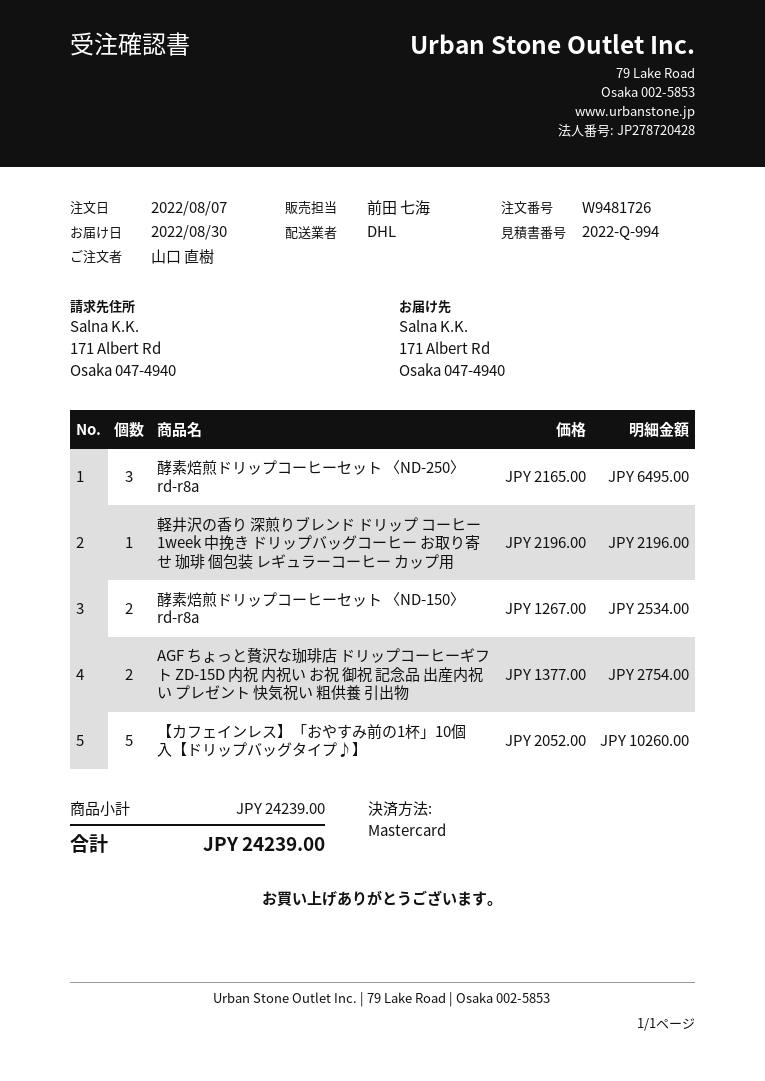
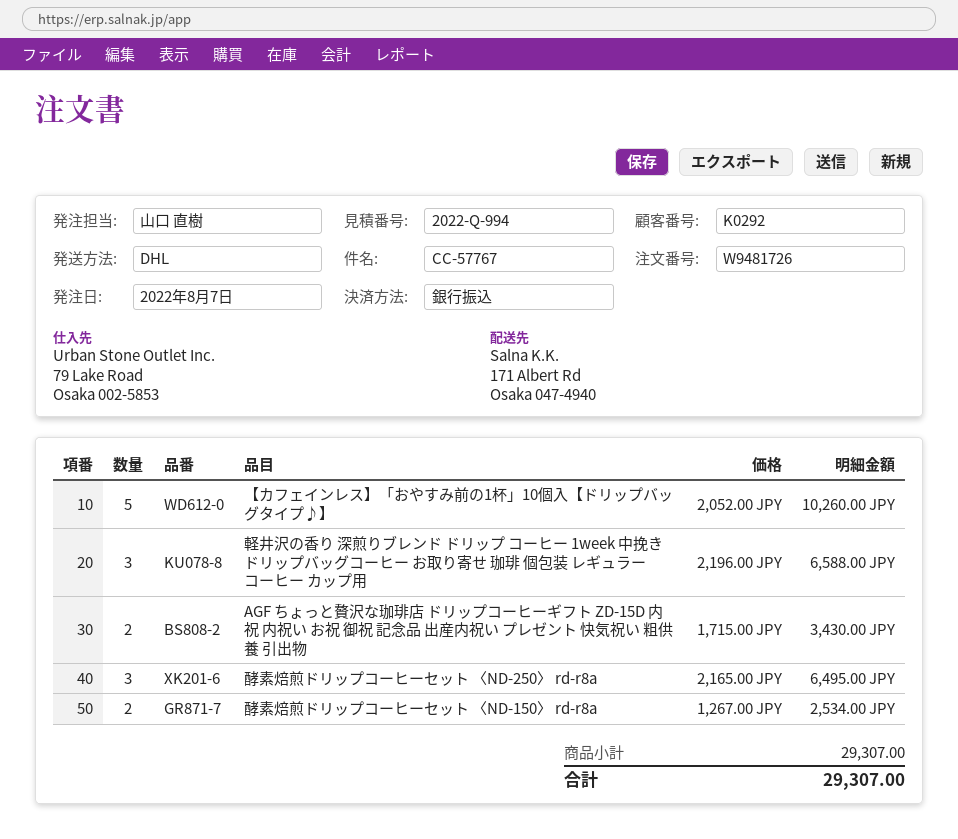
payment method: Mastercard -> bank transfer
軽井沢の香り 深煎りブレンド ドリップ コーヒー 1week 中挽き ドリップバッグコーヒー お取り寄せ 珈琲 個包装 レギュラーコーヒー カップ用: 1 x 2196.00 = 2196.00 -> 3 x 2196.00 = 6588.00
AGF ちょっと贅沢な珈琲店 ドリップコーヒーギフト ZD-15D 内祝 内祝い お祝 御祝 記念品 出産内祝い プレゼント 快気祝い 粗供養 引出物: 2 x 1377.00 = 2754.00 -> 2 x 1715.00 = 3430.00
subtotal: 24239.00 -> 29307.00
total: 24239.00 -> 29307.00

